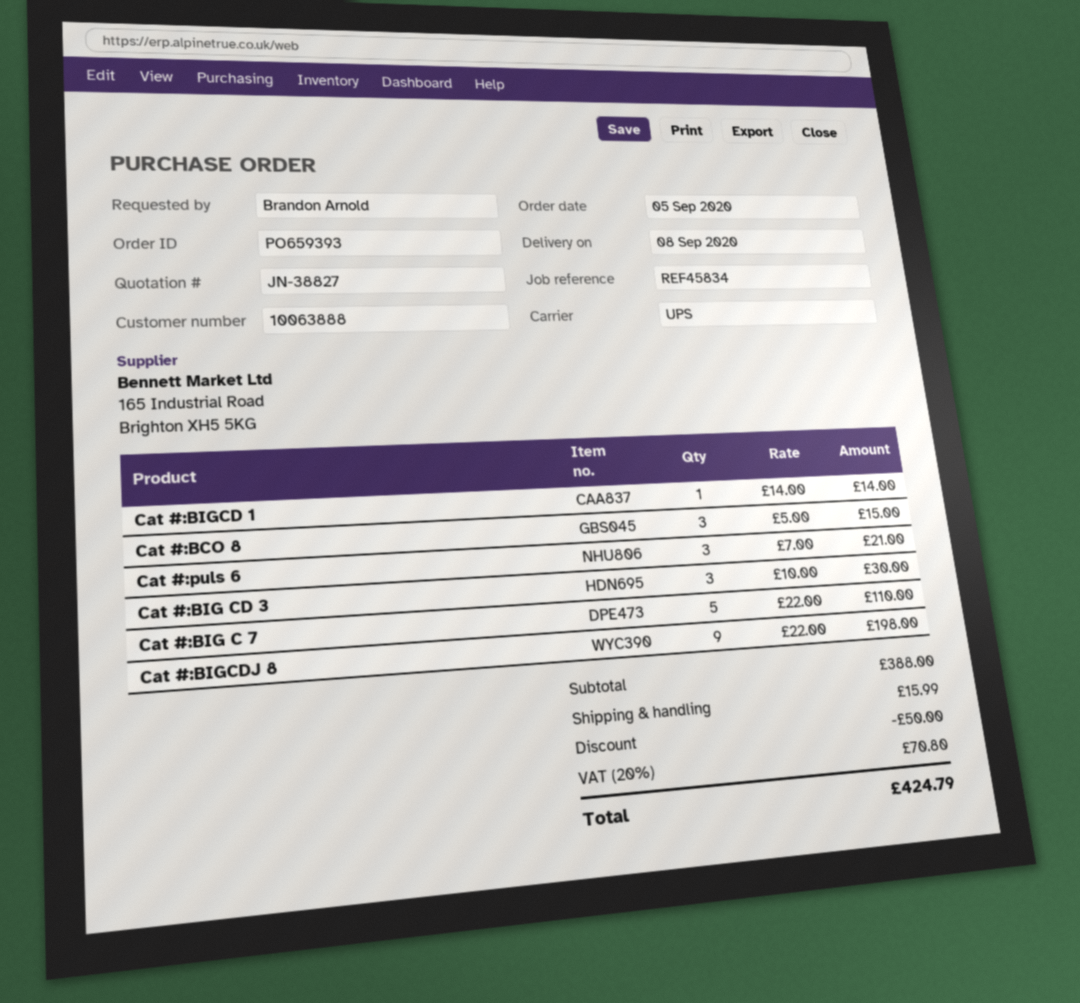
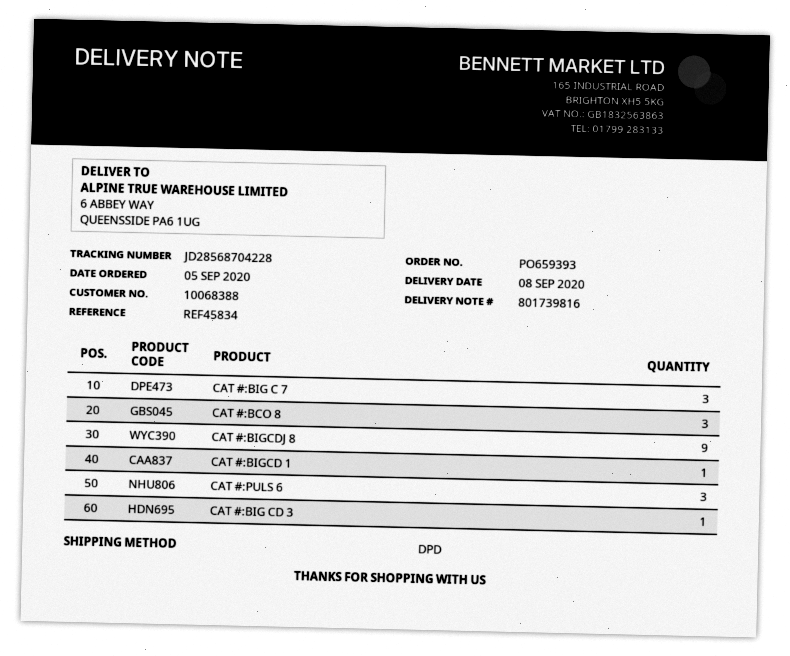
customer number: 10063888 -> 10068388
shipping method: UPS -> DPD
Cat #:BIG CD 3: 3 -> 1
Cat #:BIG C 7: 5 -> 3

